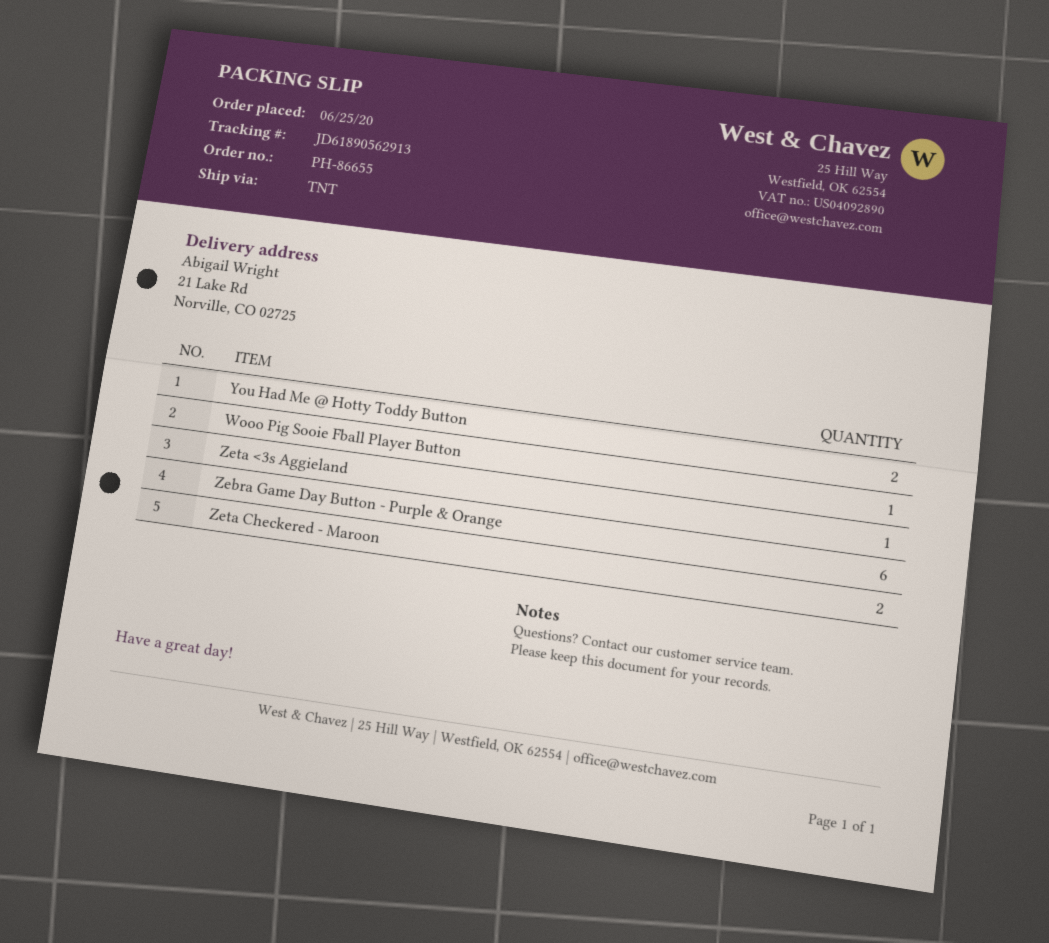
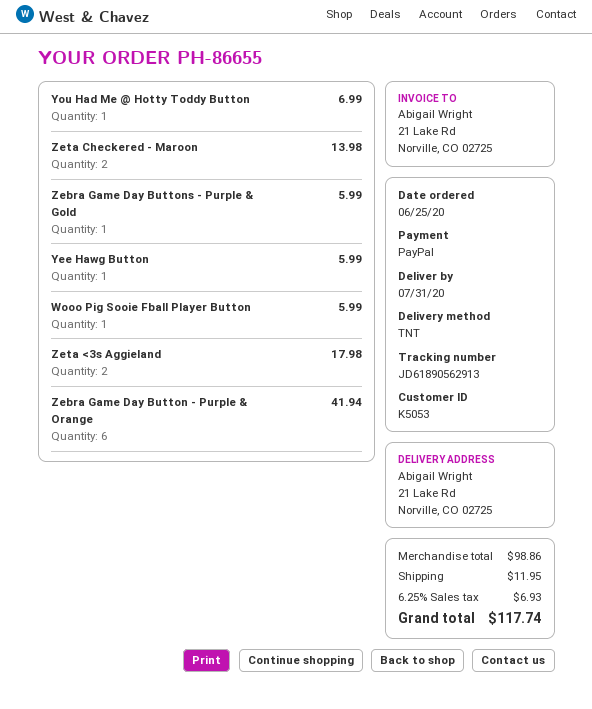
You Had Me @ Hotty Toddy Button: 2 -> 1
Zeta <3s Aggieland: 1 -> 2
Zebra Game Day Buttons - Purple & Gold: none -> 1
Yee Hawg Button: none -> 1

